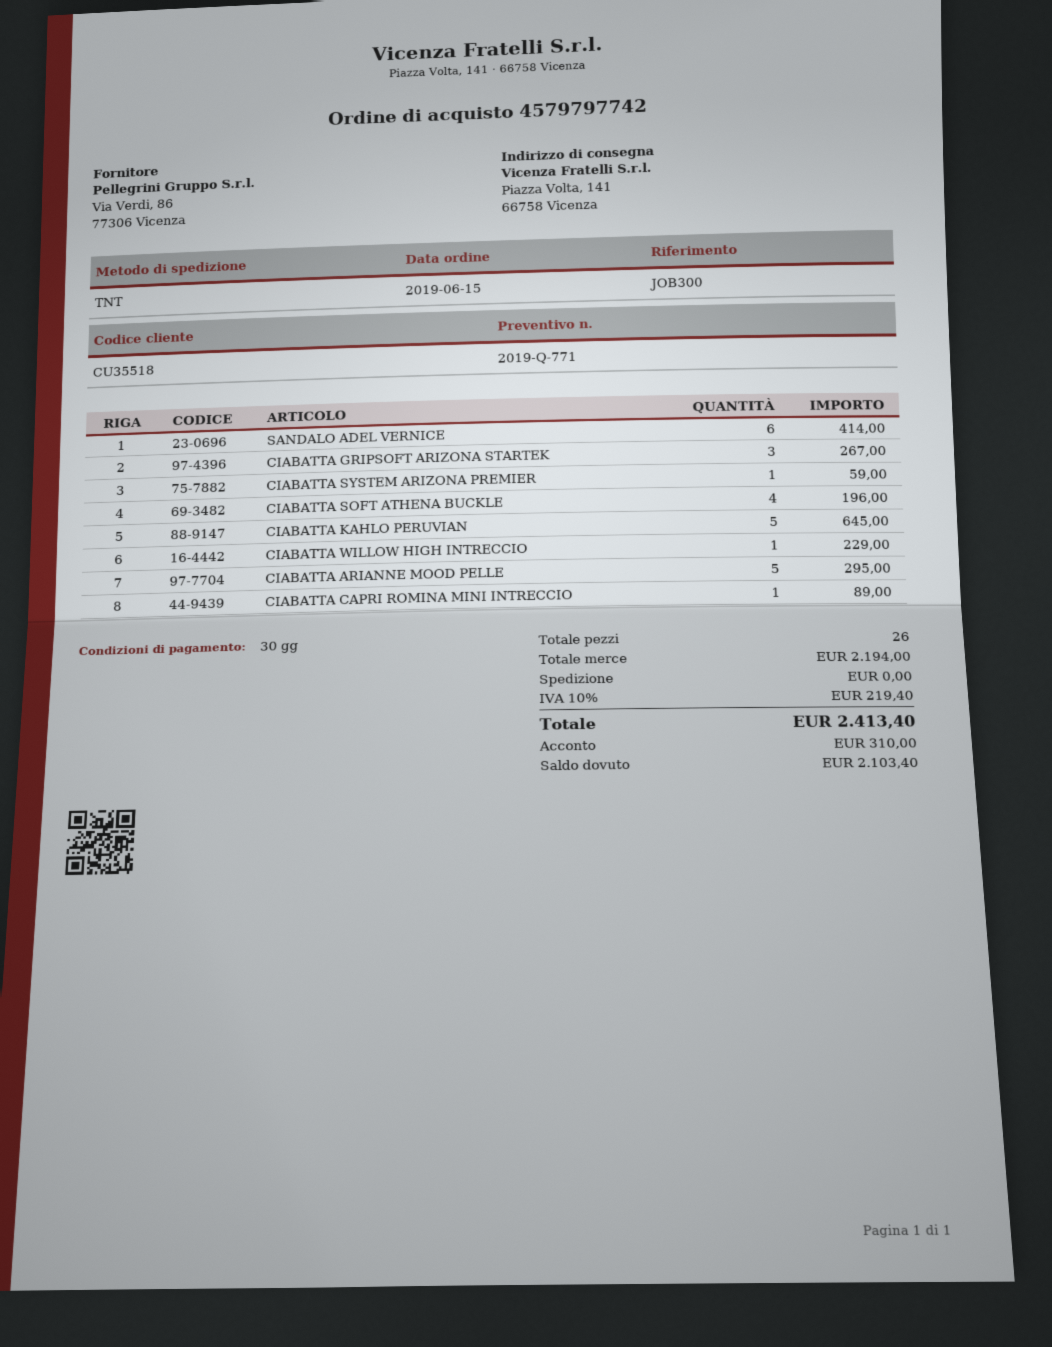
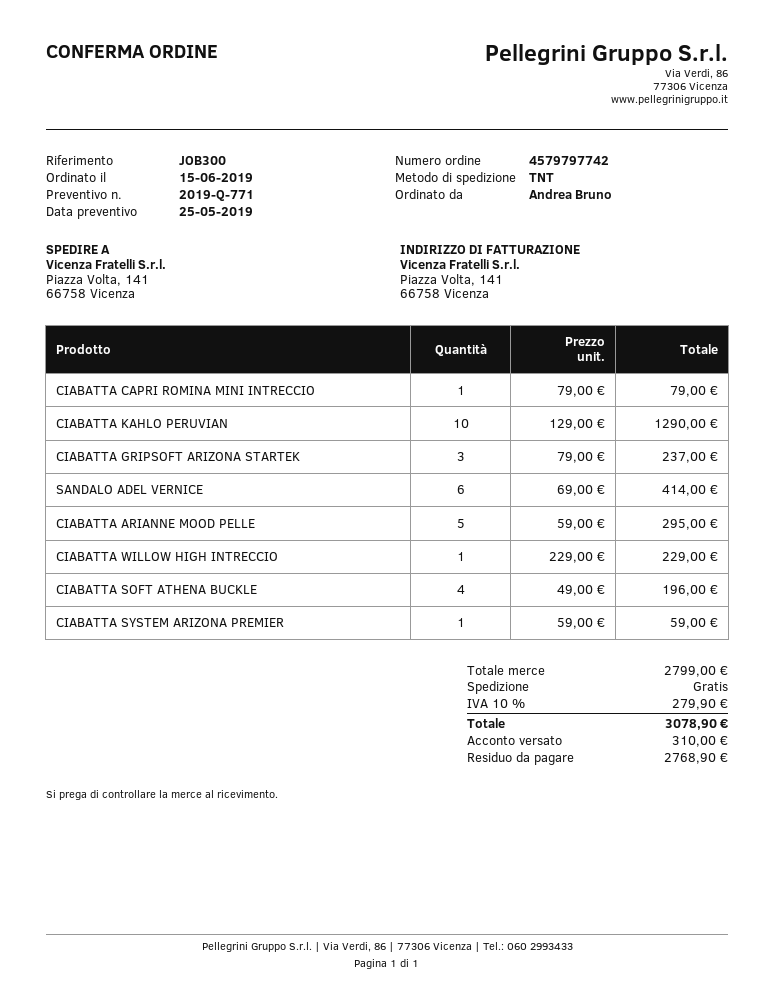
CIABATTA GRIPSOFT ARIZONA STARTEK: 3 for 267.00 -> 3 for 237.00
CIABATTA KAHLO PERUVIAN: 5 for 645.00 -> 10 for 1290.00
CIABATTA CAPRI ROMINA MINI INTRECCIO: 1 for 89.00 -> 1 for 79.00
subtotal: 2194.00 -> 2799.00
tax: 10% = 219.40 -> 10% = 279.90
total: 2413.40 -> 3078.90
balance: 2103.40 -> 2768.90

